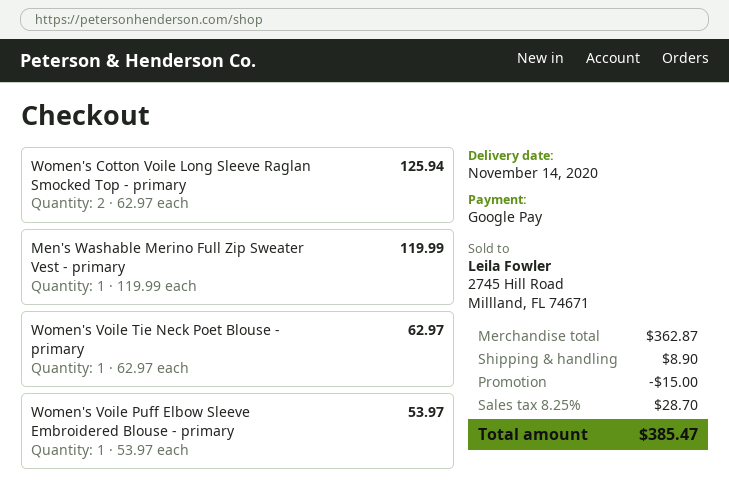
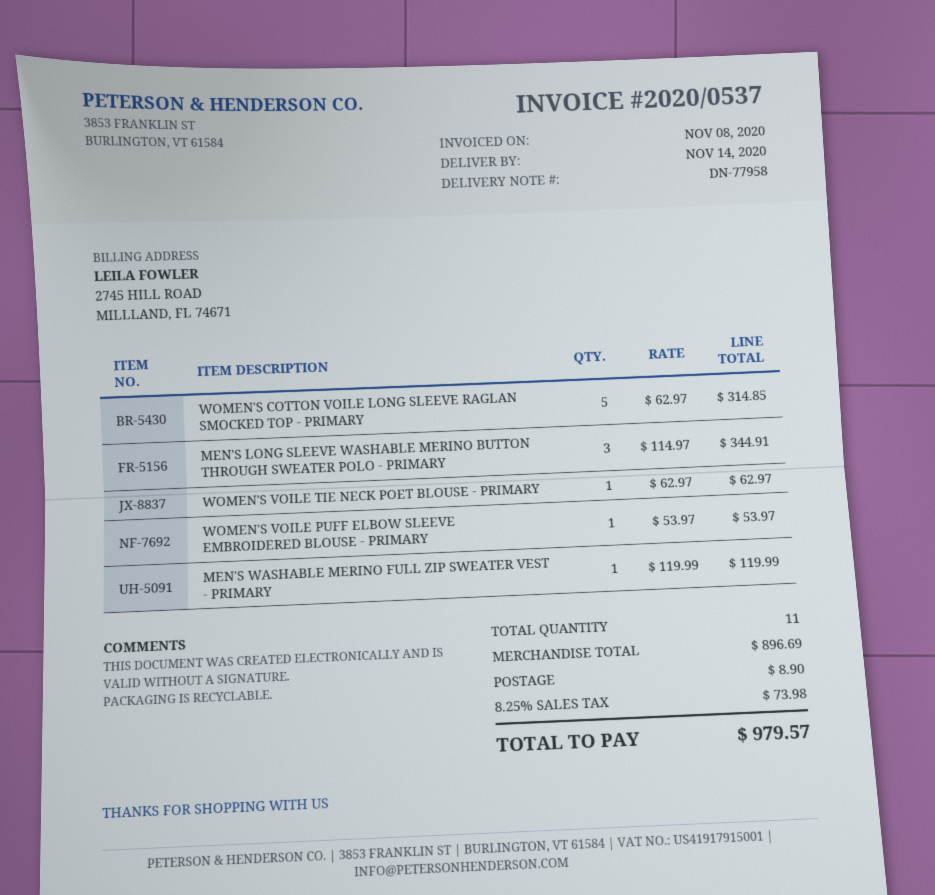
Women's Cotton Voile Long Sleeve Raglan Smocked Top - primary: 2 x 62.97 = 125.94 -> 5 x 62.97 = 314.85
MEN'S LONG SLEEVE WASHABLE MERINO BUTTON THROUGH SWEATER POLO - PRIMARY: none -> 3 x 114.97 = 344.91
subtotal: 362.87 -> 896.69
discount: 15.00 -> none
tax: 8.25% = 28.70 -> 8.25% = 73.98
total: 385.47 -> 979.57

